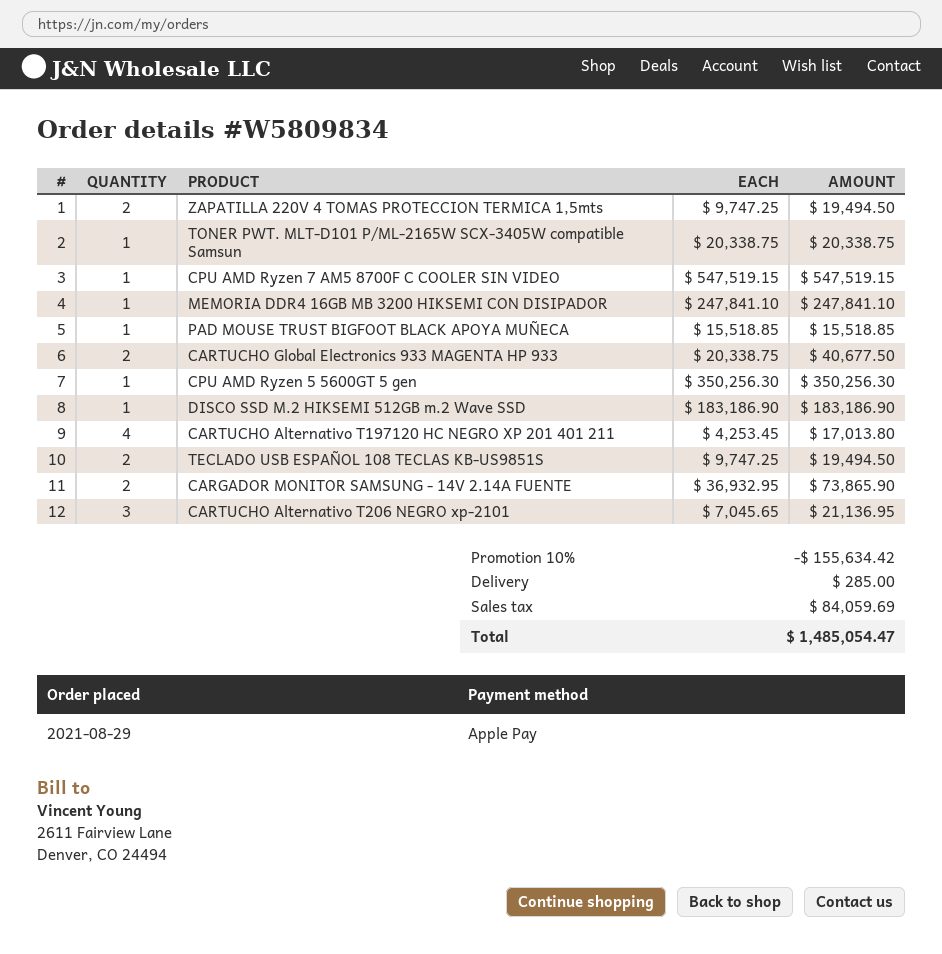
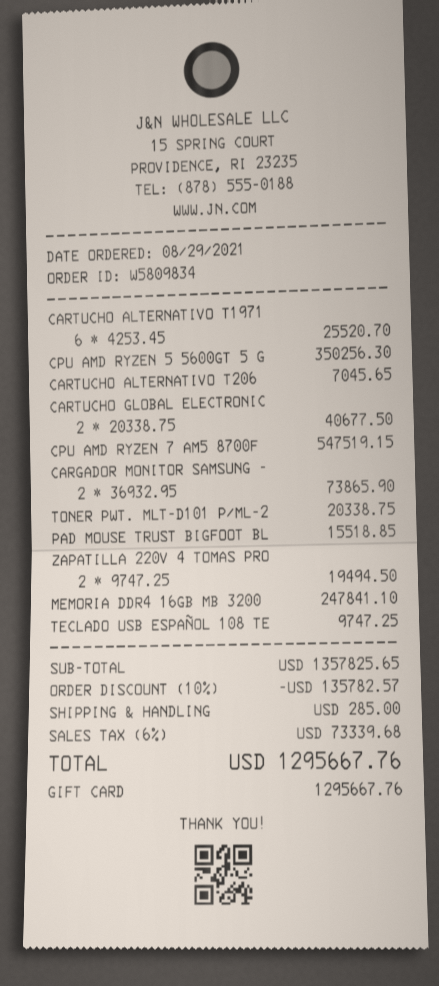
payment method: Apple Pay -> gift card
DISCO SSD M.2 HIKSEMI 512GB m.2 Wave SSD: 1 x 183186.90 = 183186.90 -> none
CARTUCHO Alternativo T197120 HC NEGRO XP 201 401 211: 4 x 4253.45 = 17013.80 -> 6 x 4253.45 = 25520.70
TECLADO USB ESPAÑOL 108 TECLAS KB-US9851S: 2 x 9747.25 = 19494.50 -> 1 x 9747.25 = 9747.25
CARTUCHO Alternativo T206 NEGRO xp-2101: 3 x 7045.65 = 21136.95 -> 1 x 7045.65 = 7045.65
discount: 10% = 155634.42 -> 10% = 135782.57
tax: 84059.69 -> 73339.68
total: 1485054.47 -> 1295667.76

